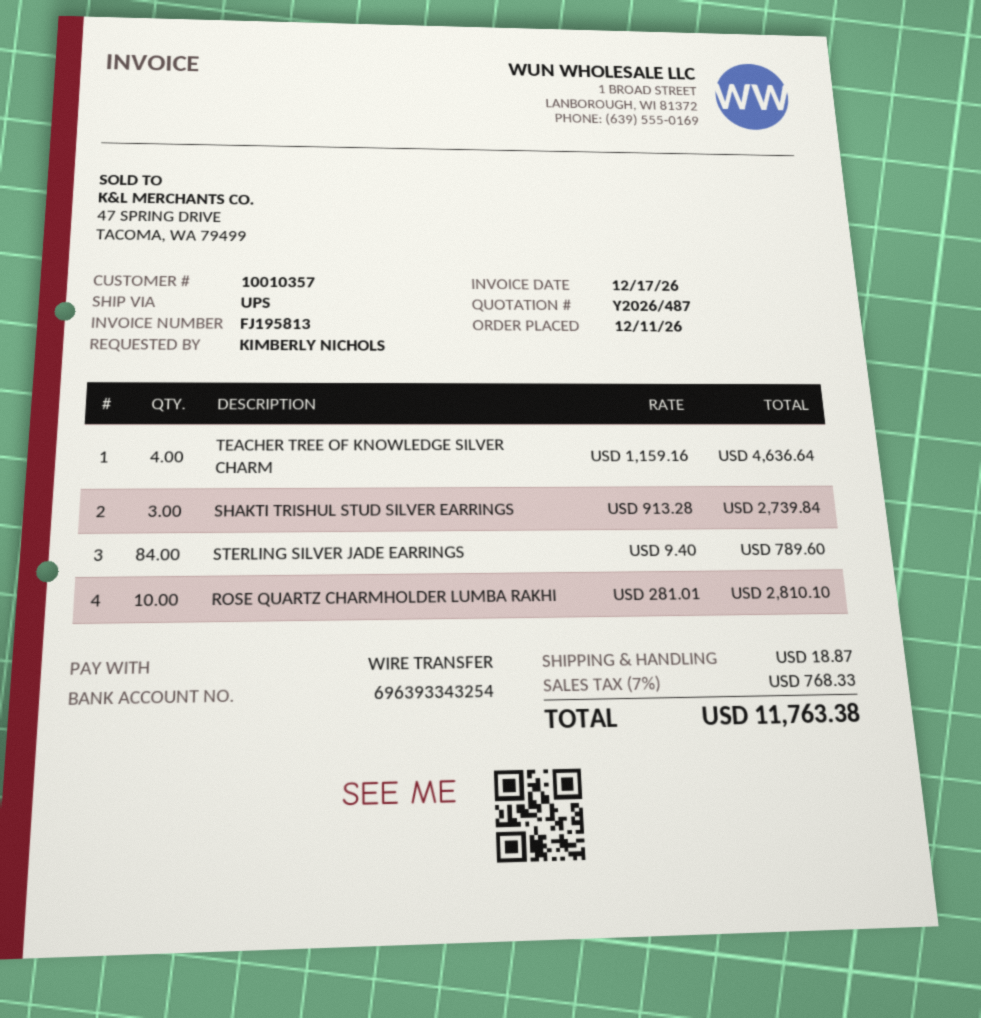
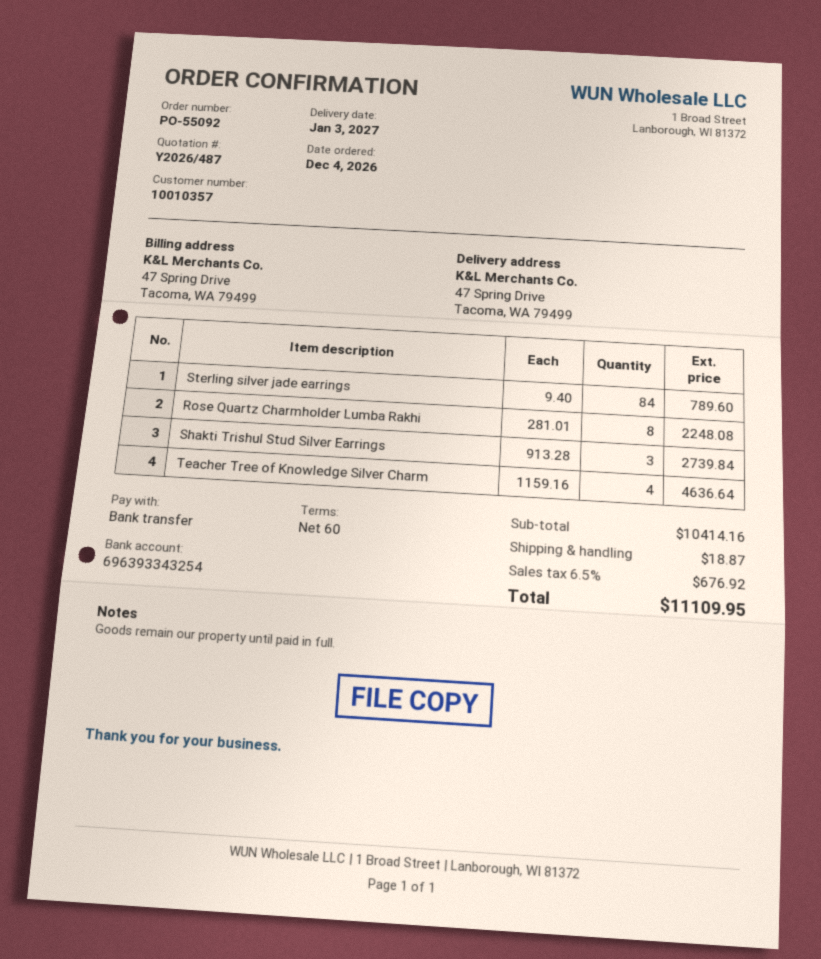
order date: 2026-12-11 -> 2026-12-04
ROSE QUARTZ CHARMHOLDER LUMBA RAKHI: 10 x 281.01 = 2810.10 -> 8 x 281.01 = 2248.08
tax: 7% = 768.33 -> 6.5% = 676.92
total: 11763.38 -> 11109.95

